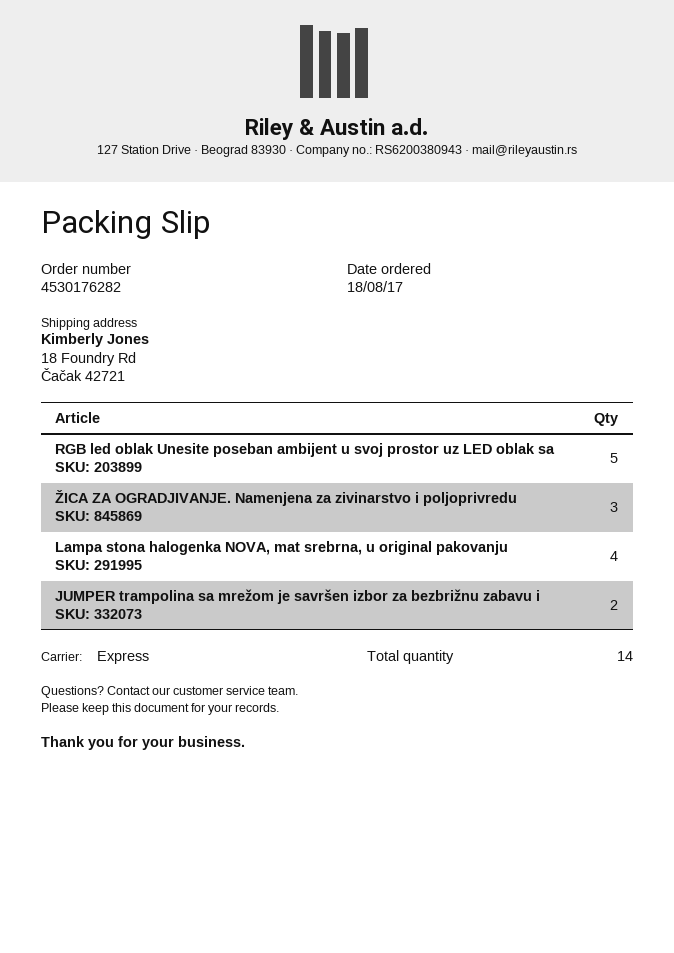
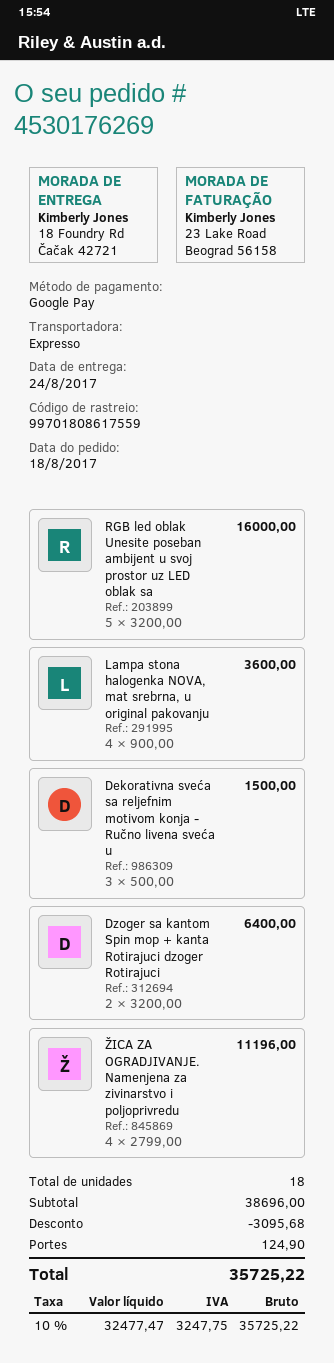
order number: 4530176282 -> 4530176269
ŽICA ZA OGRADJIVANJE. Namenjena za zivinarstvo i poljoprivredu: 3 -> 4
JUMPER trampolina sa mrežom je savršen izbor za bezbrižnu zabavu i: 2 -> none
Dekorativna sveća sa reljefnim motivom konja - Ručno livena sveća u: none -> 3
Dzoger sa kantom Spin mop + kanta Rotirajuci dzoger Rotirajuci: none -> 2
total quantity: 14 -> 18

